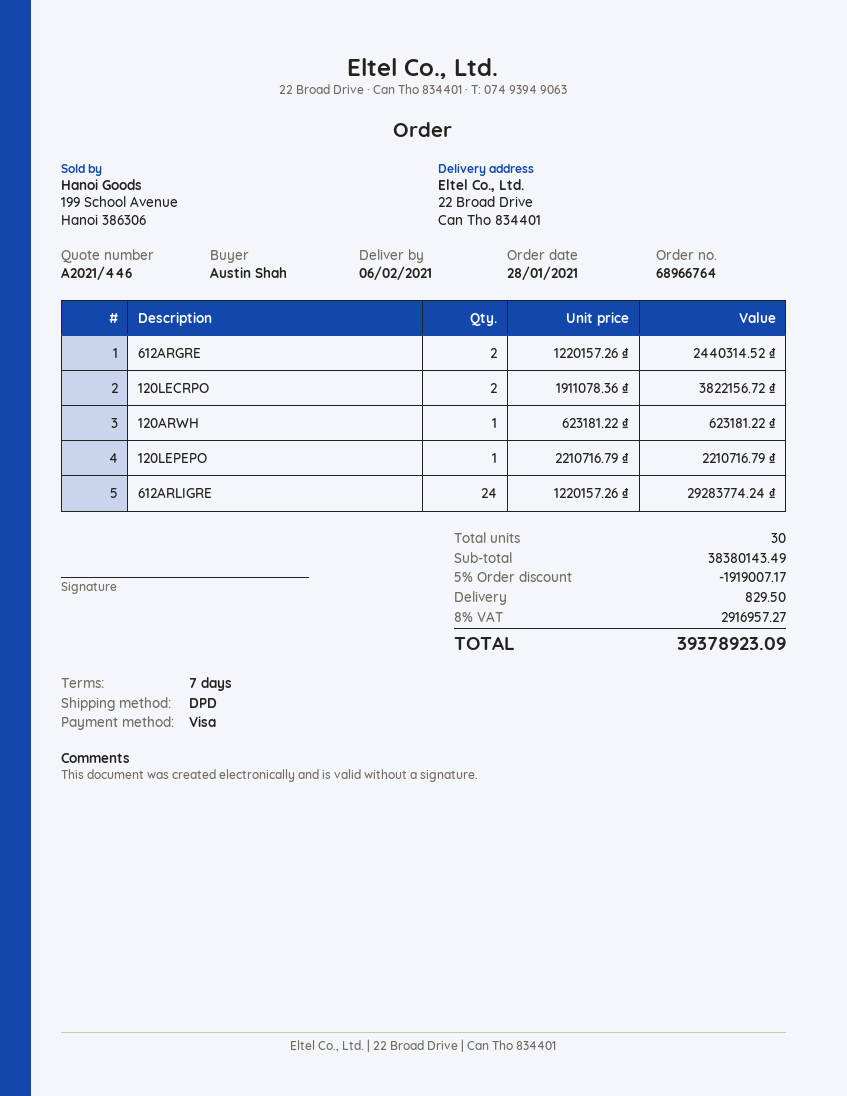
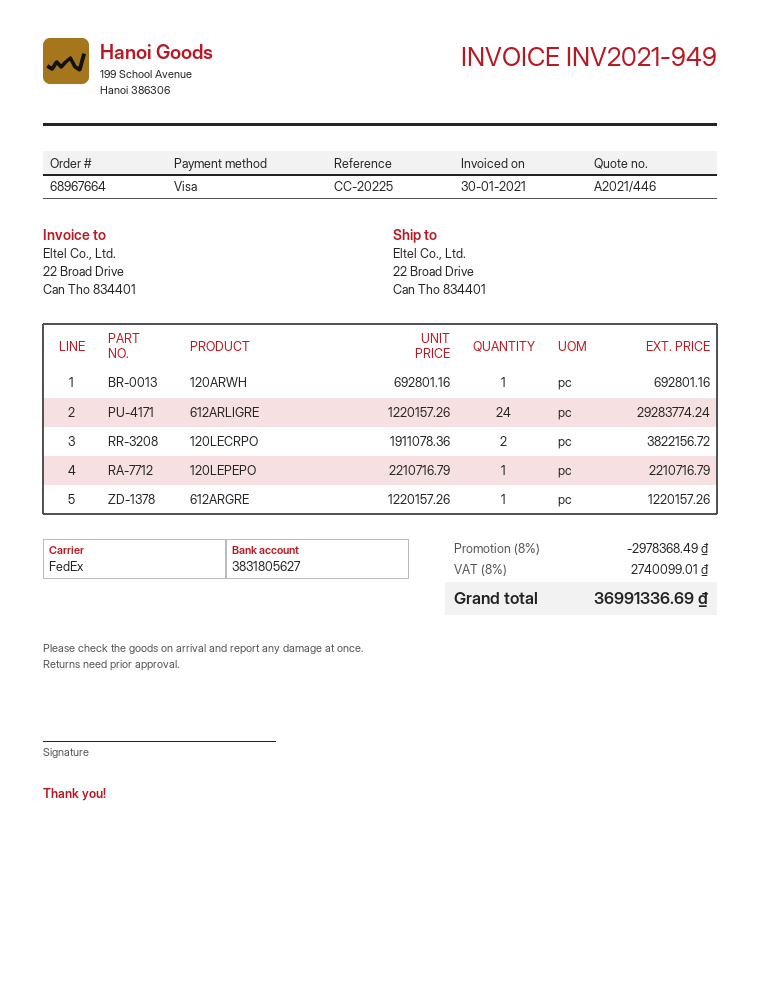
order number: 68966764 -> 68967664
shipping method: DPD -> FedEx
612ARGRE: 2 x 1220157.26 = 2440314.52 -> 1 x 1220157.26 = 1220157.26
120ARWH: 1 x 623181.22 = 623181.22 -> 1 x 692801.16 = 692801.16
discount: 5% = 1919007.17 -> 8% = 2978368.49
shipping: 829.50 -> none
tax: 8% = 2916957.27 -> 8% = 2740099.01
total: 39378923.09 -> 36991336.69

